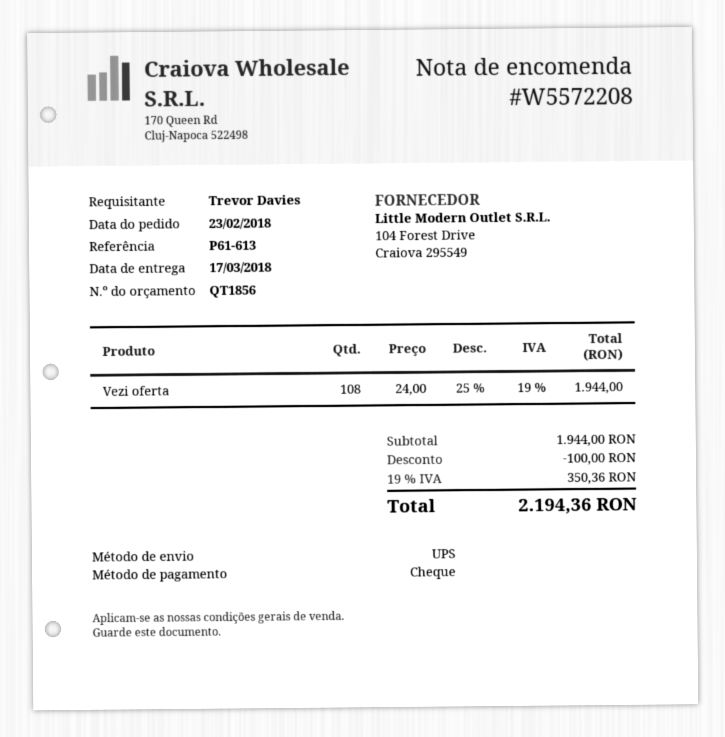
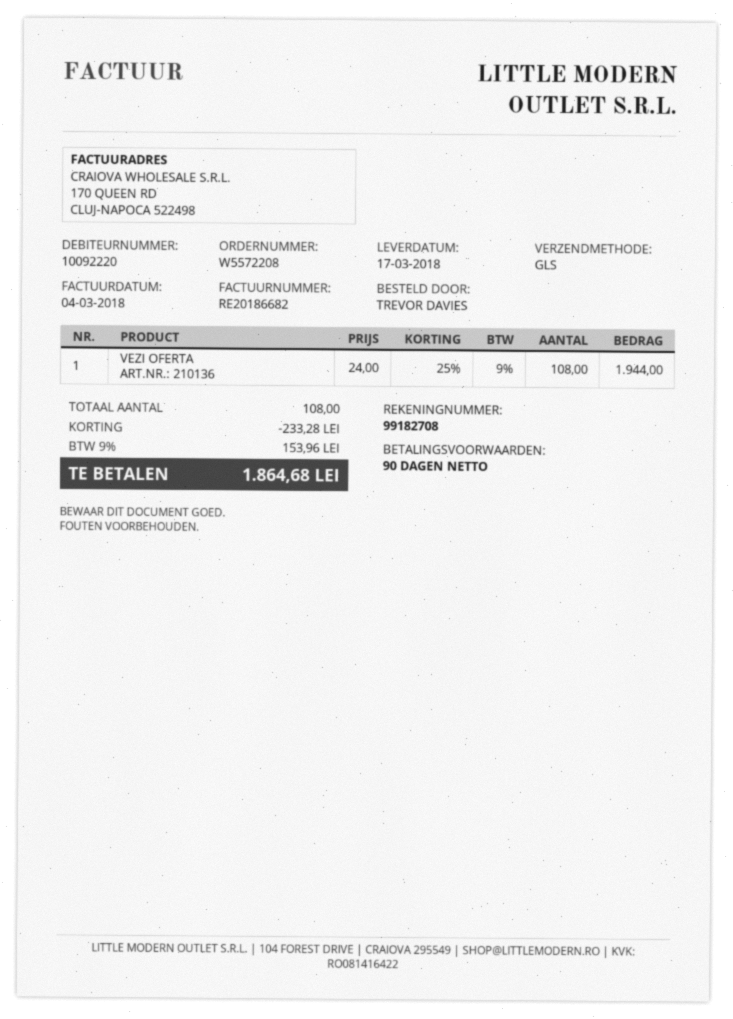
shipping method: UPS -> GLS
discount: 100.00 -> 233.28
tax: 19% = 350.36 -> 9% = 153.96
total: 2194.36 -> 1864.68

